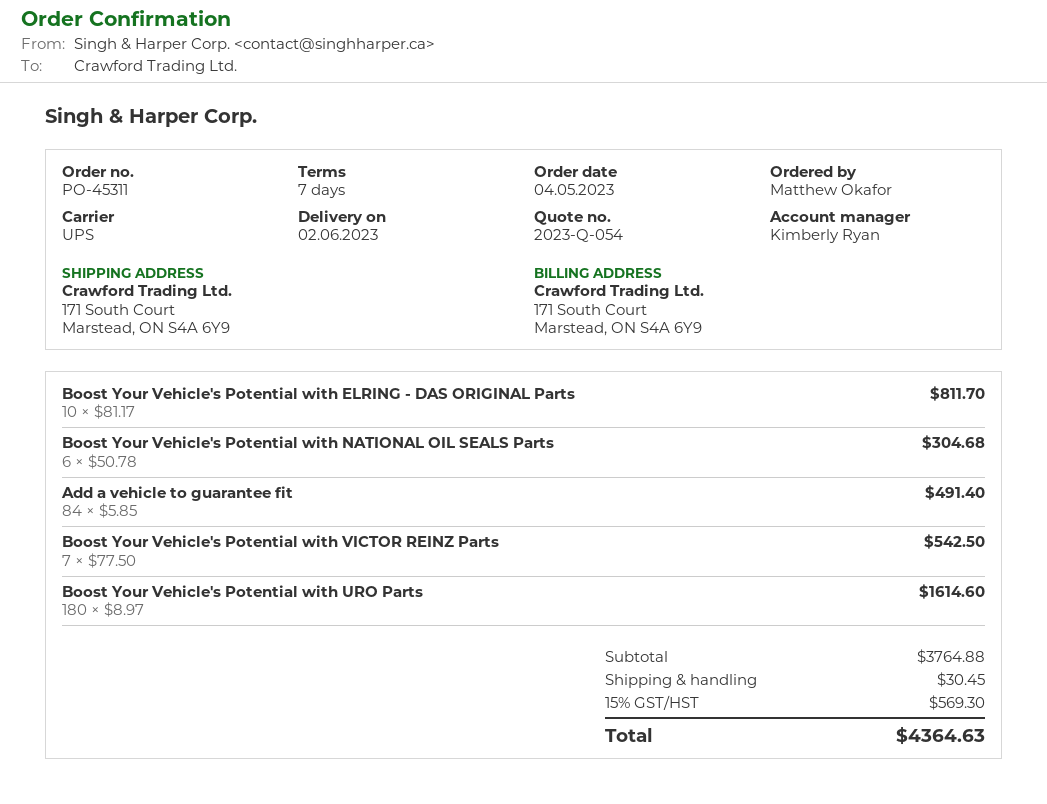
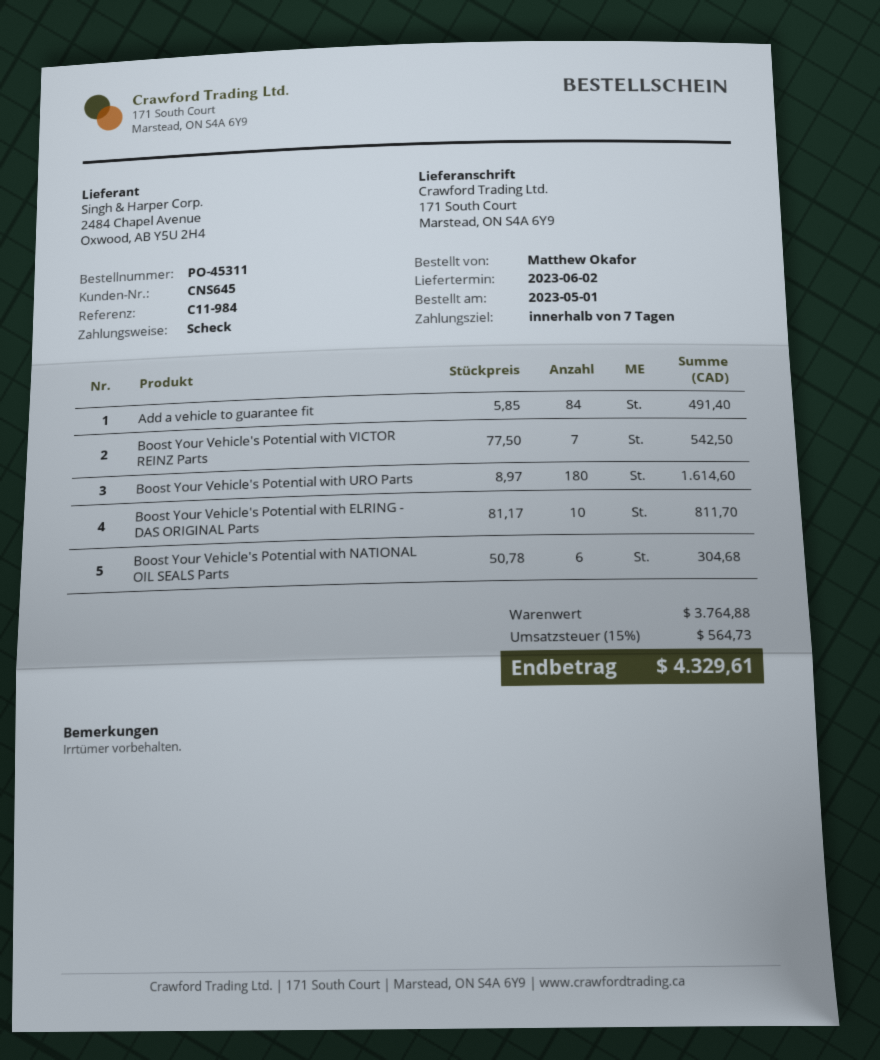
order date: 2023-05-04 -> 2023-05-01
shipping: 30.45 -> none
tax: 15% = 569.30 -> 15% = 564.73
total: 4364.63 -> 4329.61

